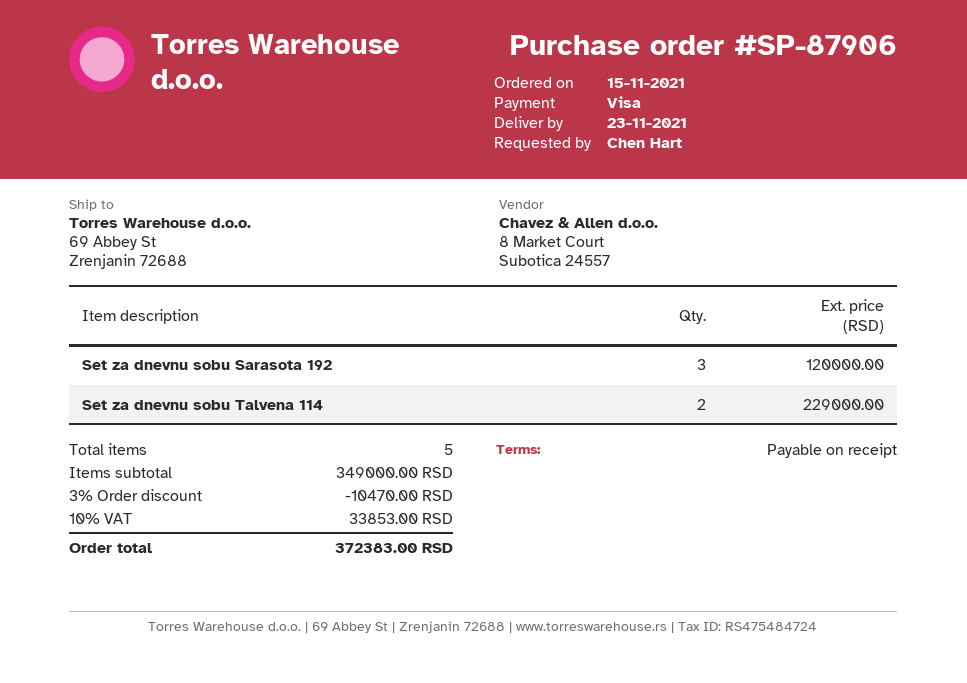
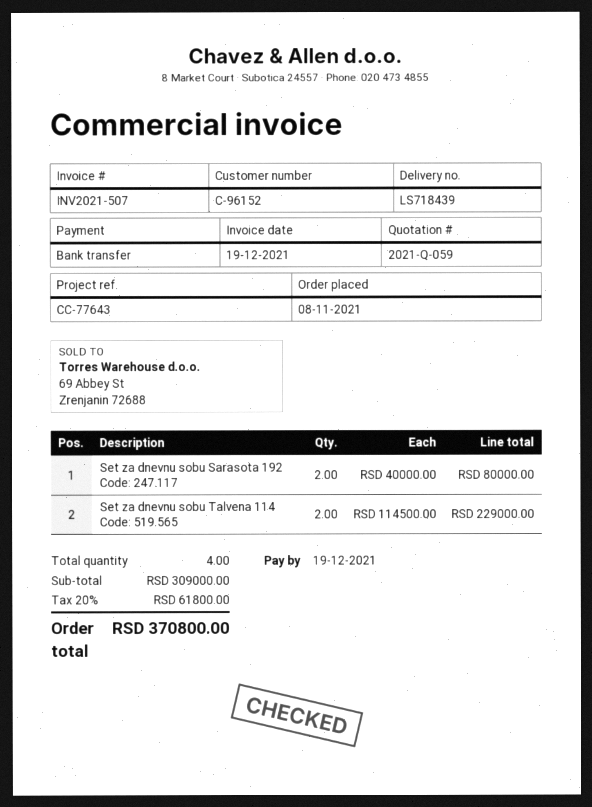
order date: 2021-11-15 -> 2021-11-08
payment method: Visa -> bank transfer
Set za dnevnu sobu Sarasota 192: 3 for 120000.00 -> 2 for 80000.00
total quantity: 5 -> 4
subtotal: 349000.00 -> 309000.00
discount: 3% = 10470.00 -> none
tax: 10% = 33853.00 -> 20% = 61800.00
total: 372383.00 -> 370800.00

